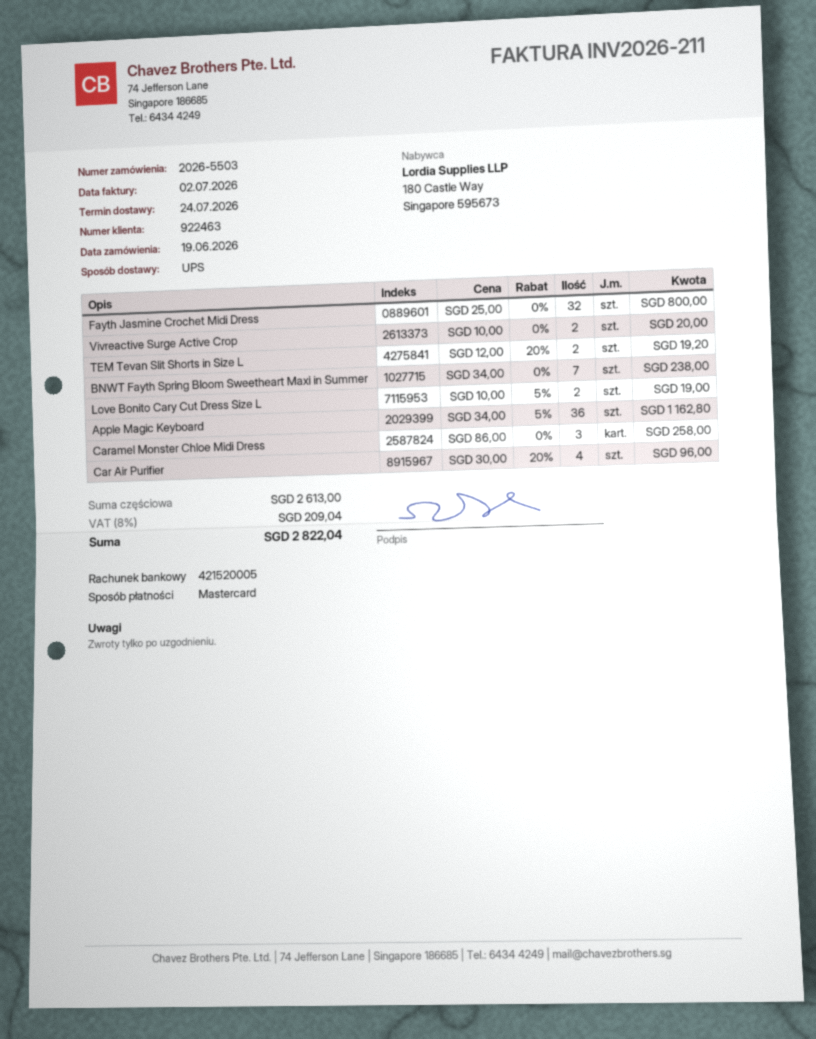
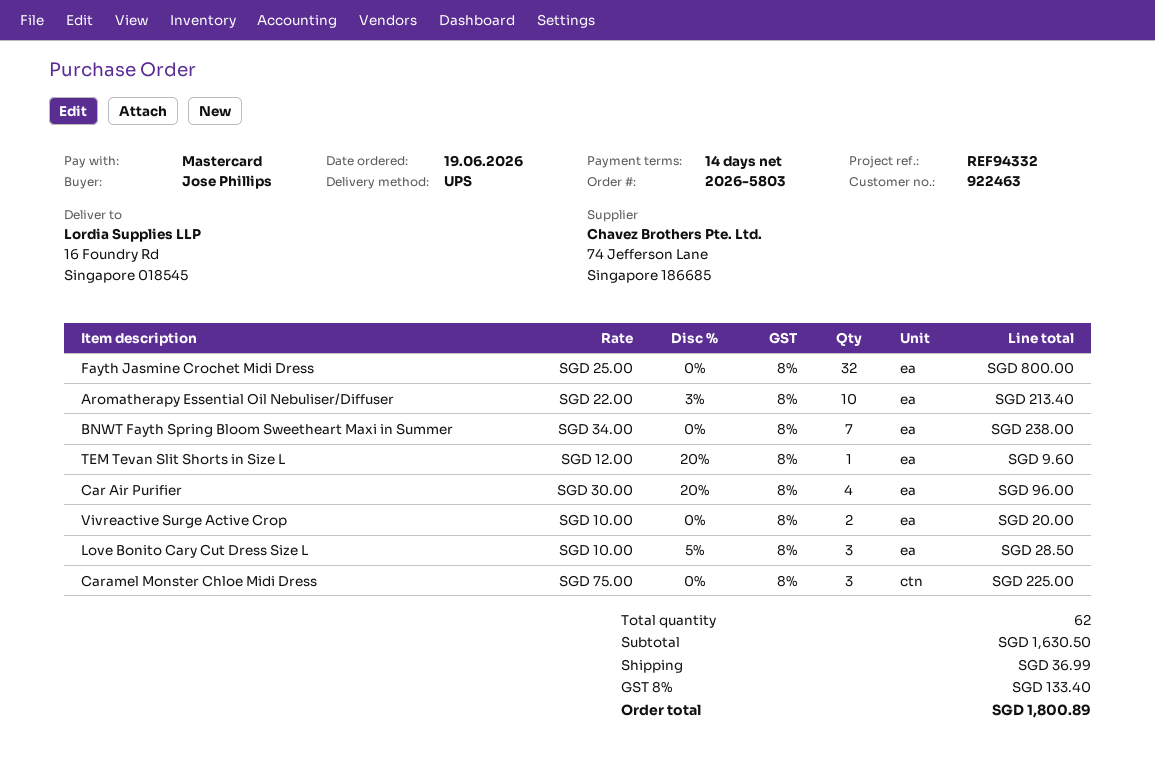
order number: 2026-5503 -> 2026-5803
TEM Tevan Slit Shorts in Size L: 2 x 12.00 - 20% = 19.20 -> 1 x 12.00 - 20% = 9.60
Love Bonito Cary Cut Dress Size L: 2 x 10.00 - 5% = 19.00 -> 3 x 10.00 - 5% = 28.50
Apple Magic Keyboard: 36 x 34.00 - 5% = 1162.80 -> none
Caramel Monster Chloe Midi Dress: 3 x 86.00 = 258.00 -> 3 x 75.00 = 225.00
Aromatherapy Essential Oil Nebuliser/Diffuser: none -> 10 x 22.00 - 3% = 213.40
subtotal: 2613.00 -> 1630.50
shipping: none -> 36.99
tax: 8% = 209.04 -> 8% = 133.40
total: 2822.04 -> 1800.89

